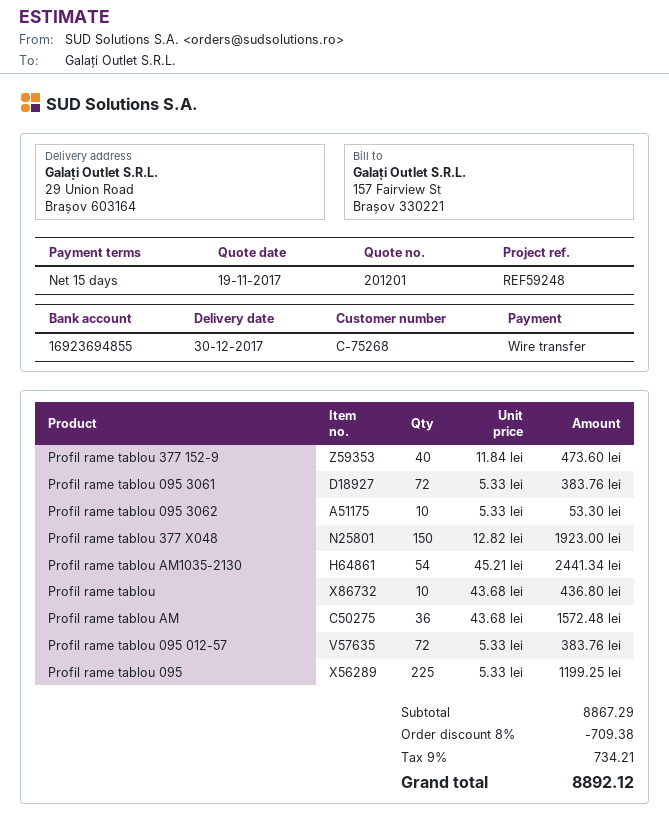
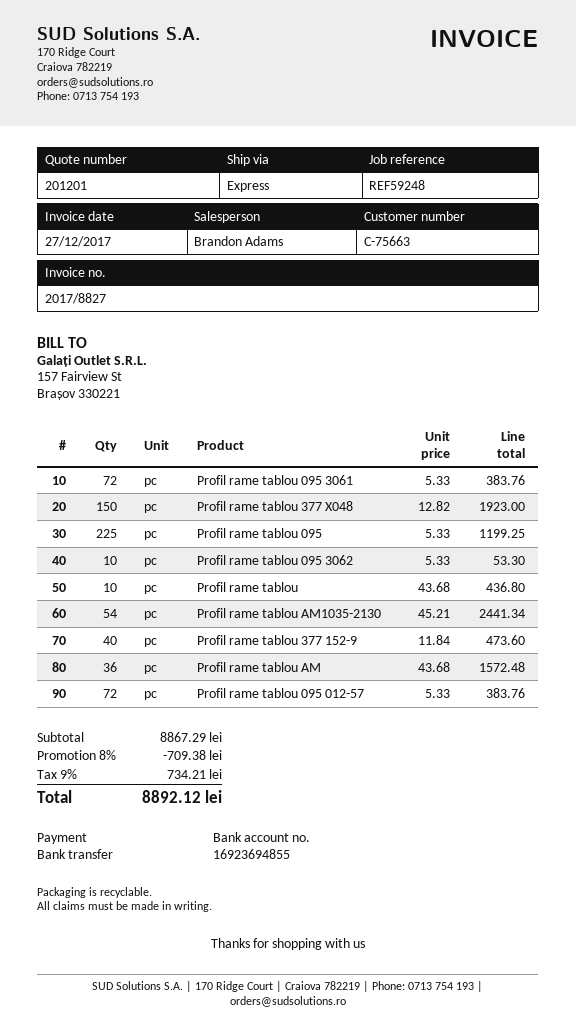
customer number: C-75268 -> C-75663

